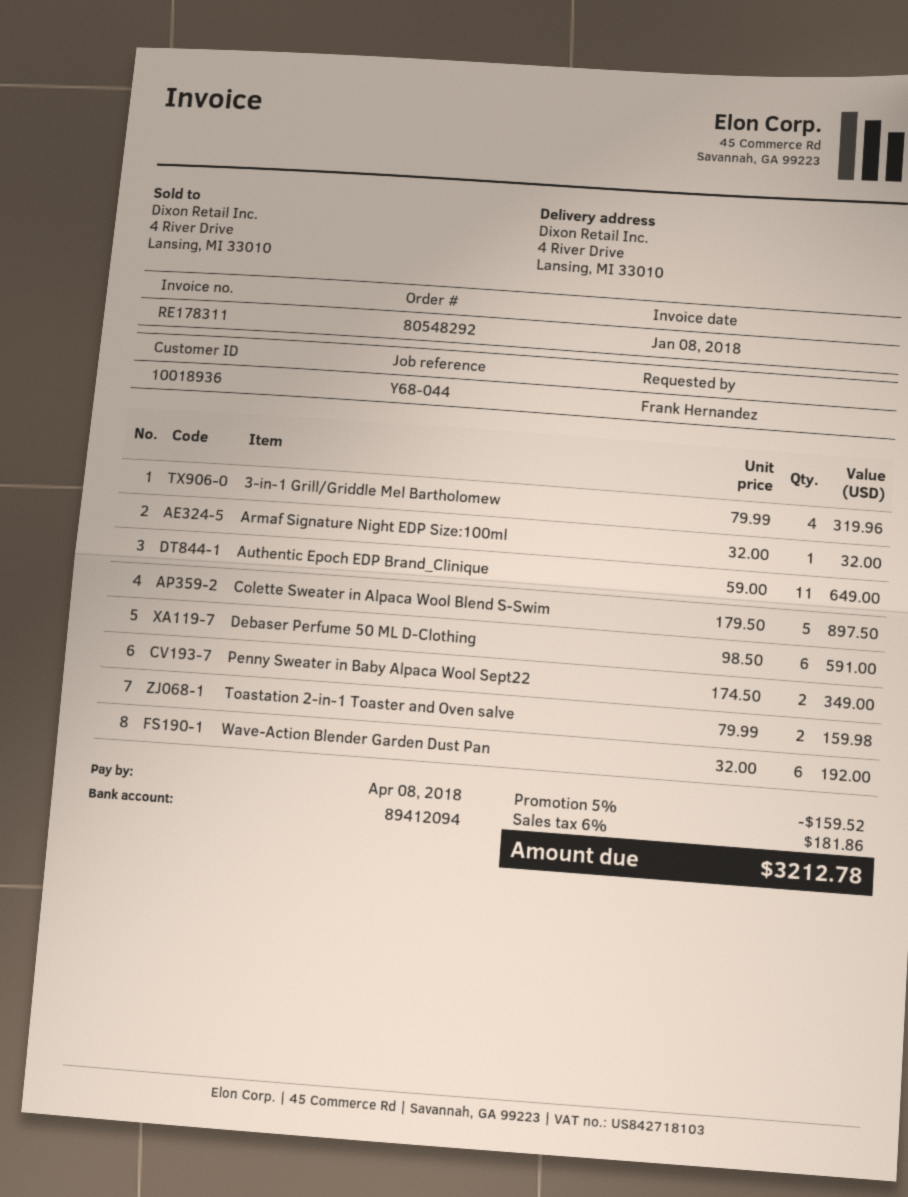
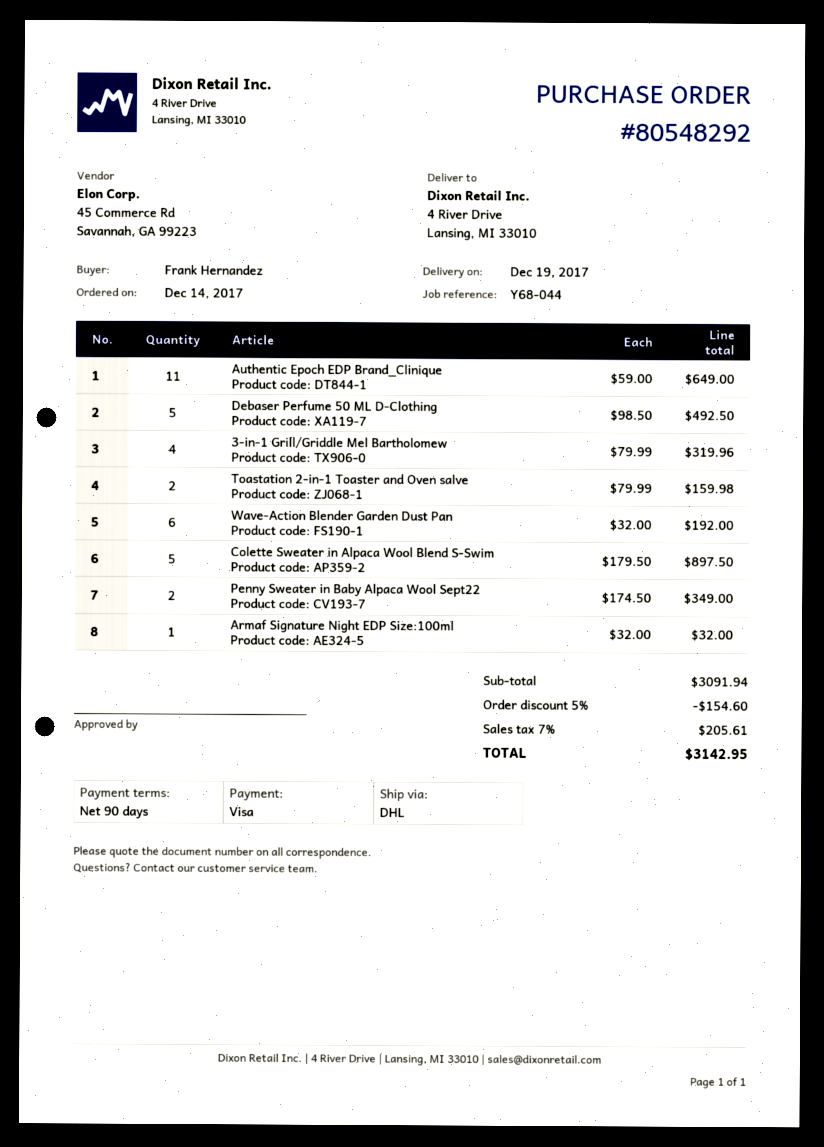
Debaser Perfume 50 ML D-Clothing: 6 x 98.50 = 591.00 -> 5 x 98.50 = 492.50
discount: 5% = 159.52 -> 5% = 154.60
tax: 6% = 181.86 -> 7% = 205.61
total: 3212.78 -> 3142.95

